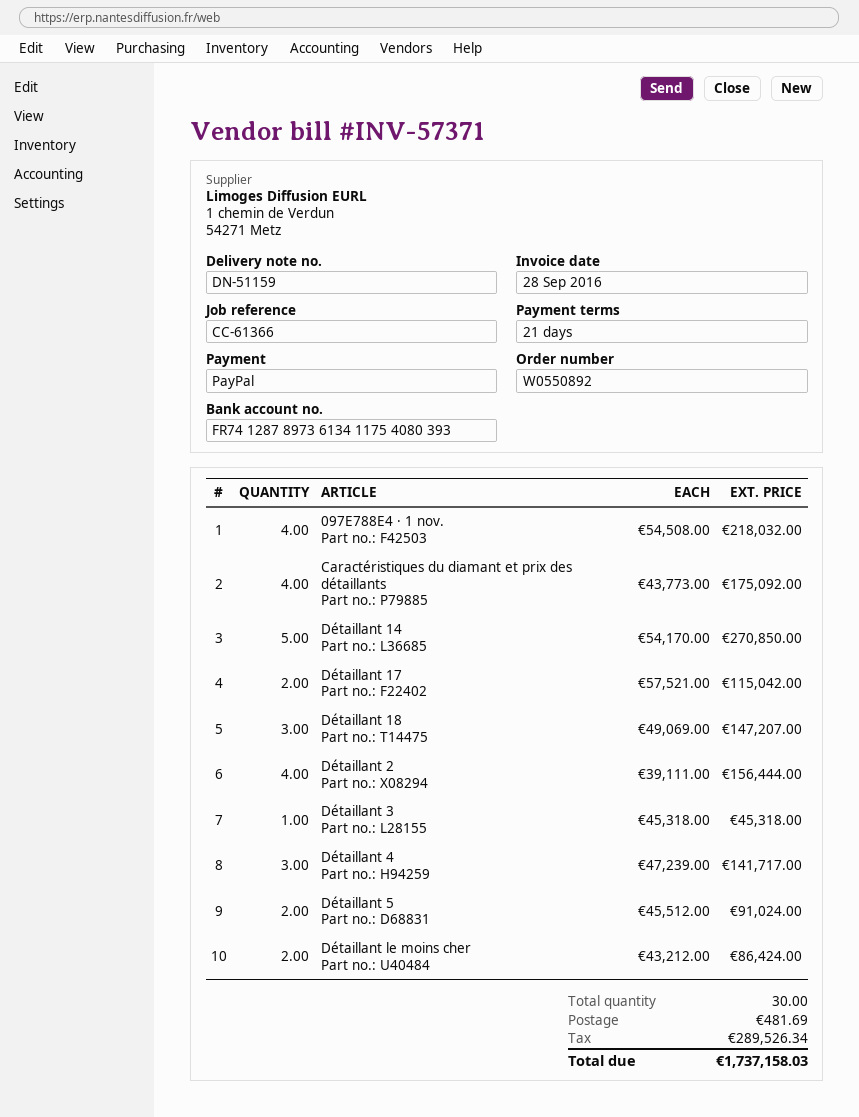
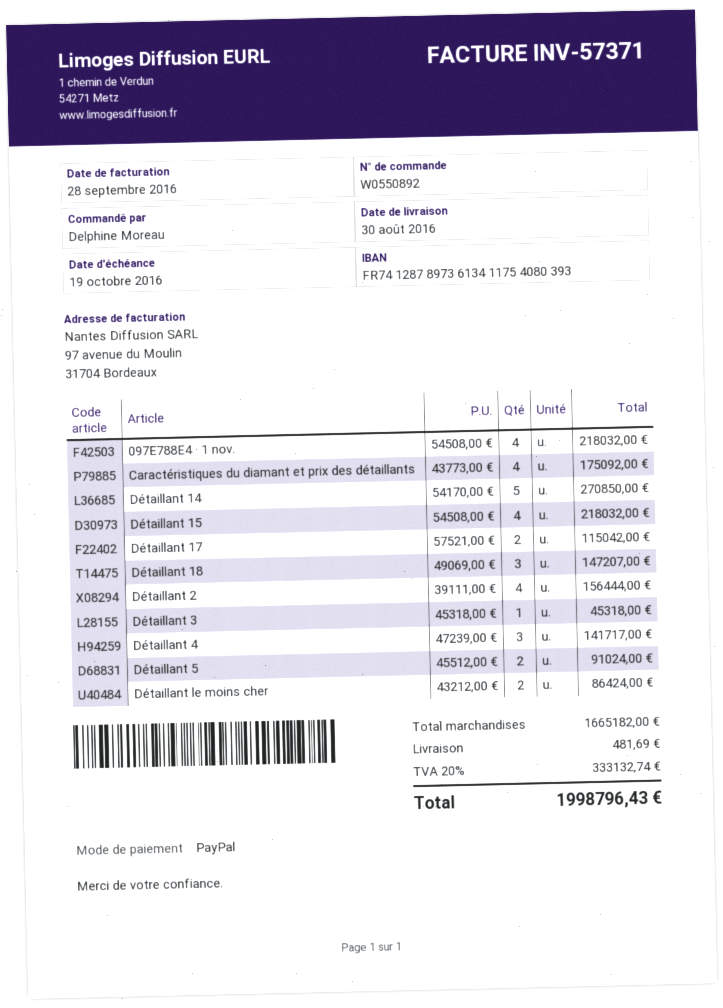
Détaillant 15: none -> 4 x 54508.00 = 218032.00
tax: 289526.34 -> 333132.74
total: 1737158.03 -> 1998796.43

